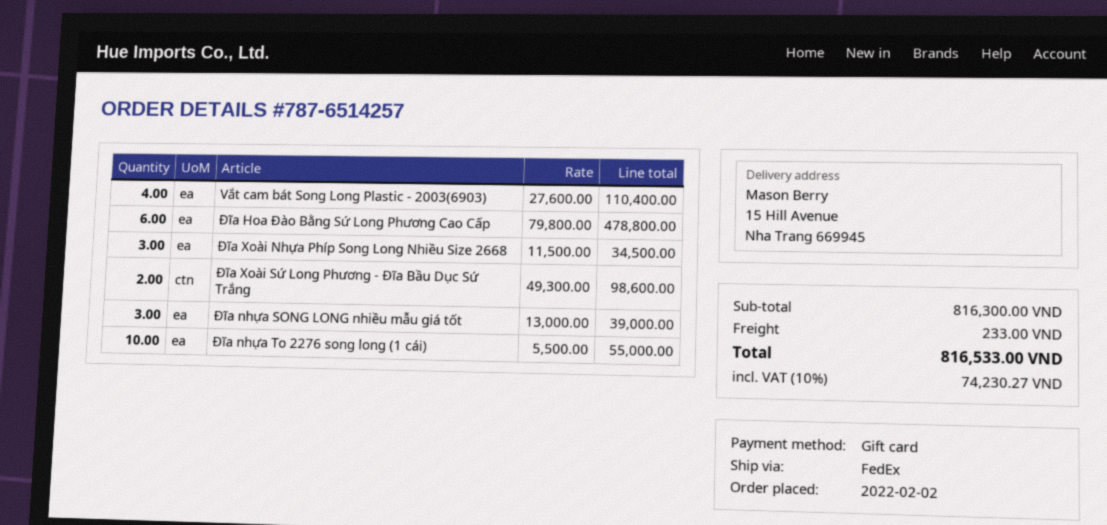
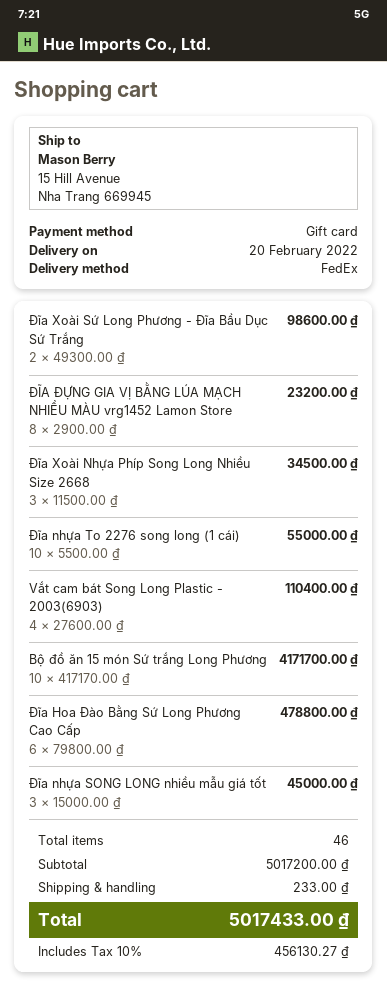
Đĩa nhựa SONG LONG nhiều mẫu giá tốt: 3 x 13000.00 = 39000.00 -> 3 x 15000.00 = 45000.00
ĐĨA ĐỰNG GIA VỊ BẰNG LÚA MẠCH NHIỀU MÀU vrg1452 Lamon Store: none -> 8 x 2900.00 = 23200.00
Bộ đồ ăn 15 món Sứ trắng Long Phương: none -> 10 x 417170.00 = 4171700.00
subtotal: 816300.00 -> 5017200.00
tax: 10% = 74230.27 -> 10% = 456130.27
total: 816533.00 -> 5017433.00

